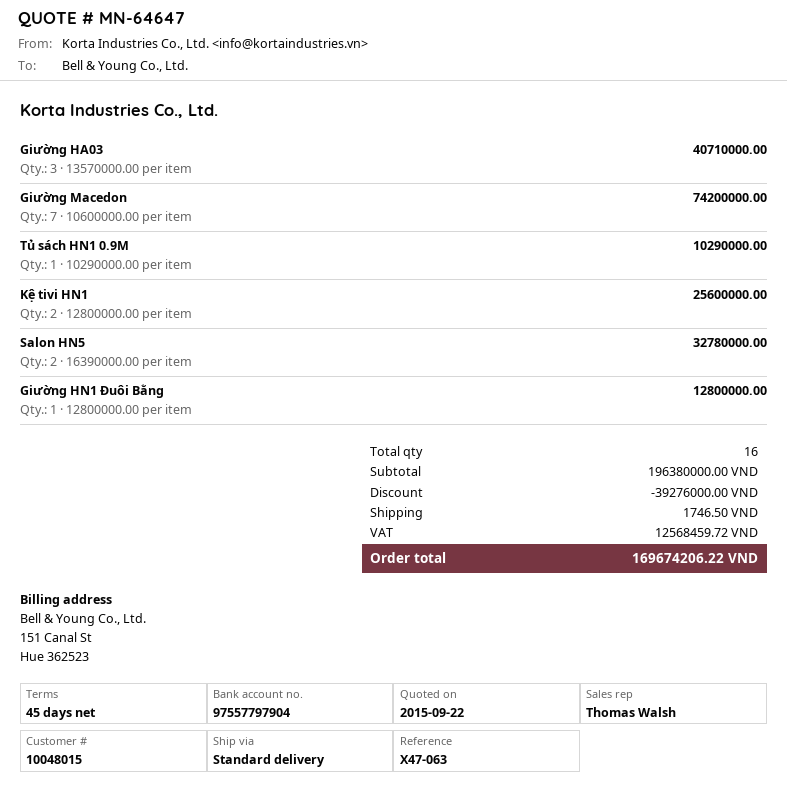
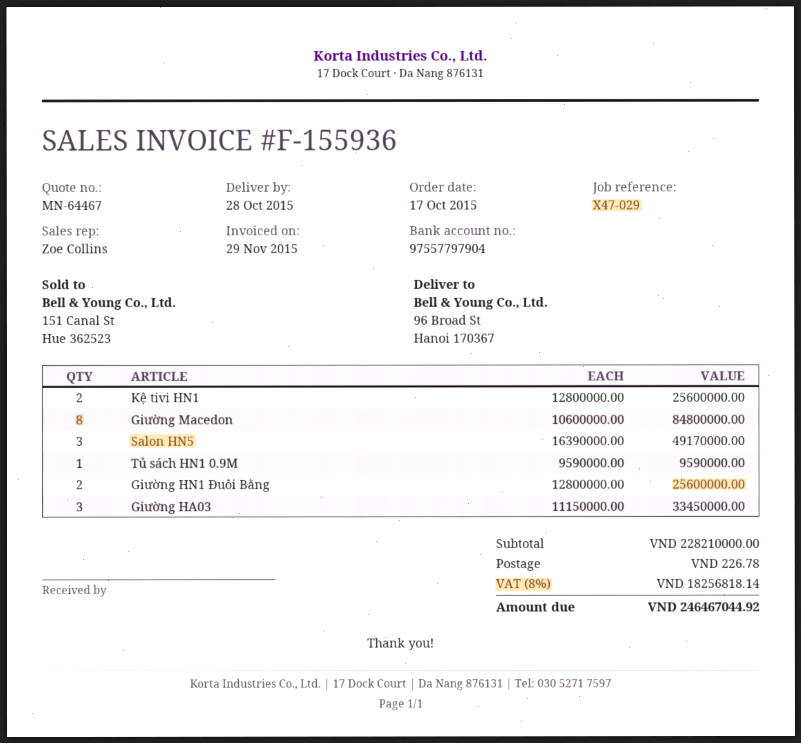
quote number: MN-64647 -> MN-64467
reference: X47-063 -> X47-029
sales rep: Thomas Walsh -> Zoe Collins
Giường HA03: 3 x 13570000.00 = 40710000.00 -> 3 x 11150000.00 = 33450000.00
Giường Macedon: 7 x 10600000.00 = 74200000.00 -> 8 x 10600000.00 = 84800000.00
Tủ sách HN1 0.9M: 1 x 10290000.00 = 10290000.00 -> 1 x 9590000.00 = 9590000.00
Salon HN5: 2 x 16390000.00 = 32780000.00 -> 3 x 16390000.00 = 49170000.00
Giường HN1 Đuôi Bằng: 1 x 12800000.00 = 12800000.00 -> 2 x 12800000.00 = 25600000.00
subtotal: 196380000.00 -> 228210000.00
discount: 39276000.00 -> none
shipping: 1746.50 -> 226.78
tax: 12568459.72 -> 18256818.14
total: 169674206.22 -> 246467044.92

